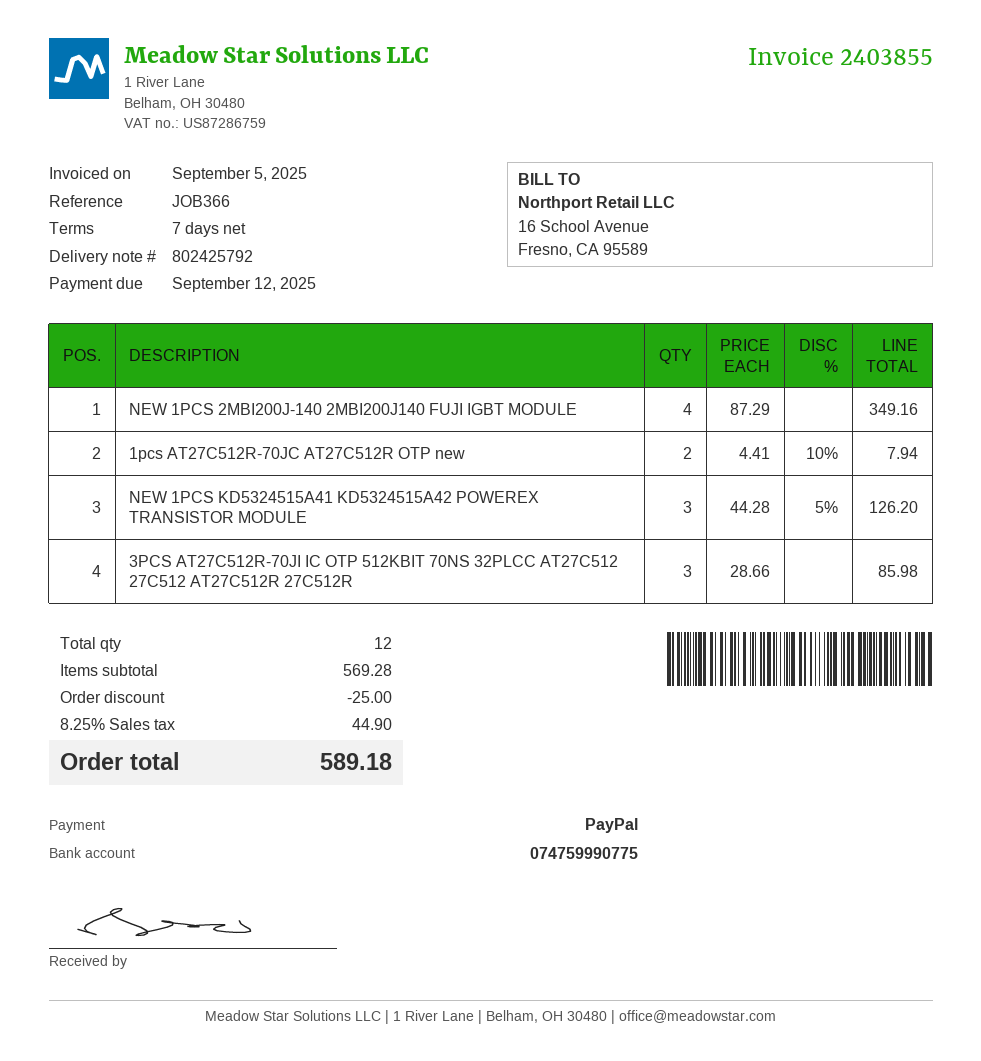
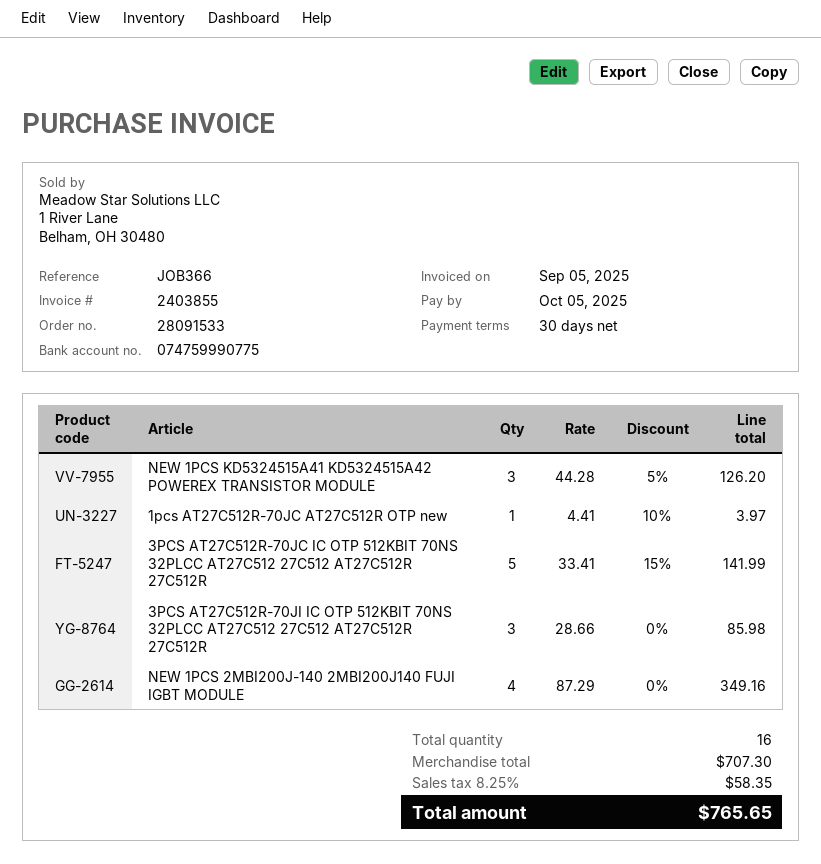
payment terms: 7 days -> 30 days
due date: 2025-09-12 -> 2025-10-05
1pcs AT27C512R-70JC AT27C512R OTP new: 2 x 4.41 - 10% = 7.94 -> 1 x 4.41 - 10% = 3.97
3PCS AT27C512R-70JC IC OTP 512KBIT 70NS 32PLCC AT27C512 27C512 AT27C512R 27C512R: none -> 5 x 33.41 - 15% = 141.99
total quantity: 12 -> 16
subtotal: 569.28 -> 707.30
discount: 25.00 -> none
tax: 8.25% = 44.90 -> 8.25% = 58.35
total: 589.18 -> 765.65

